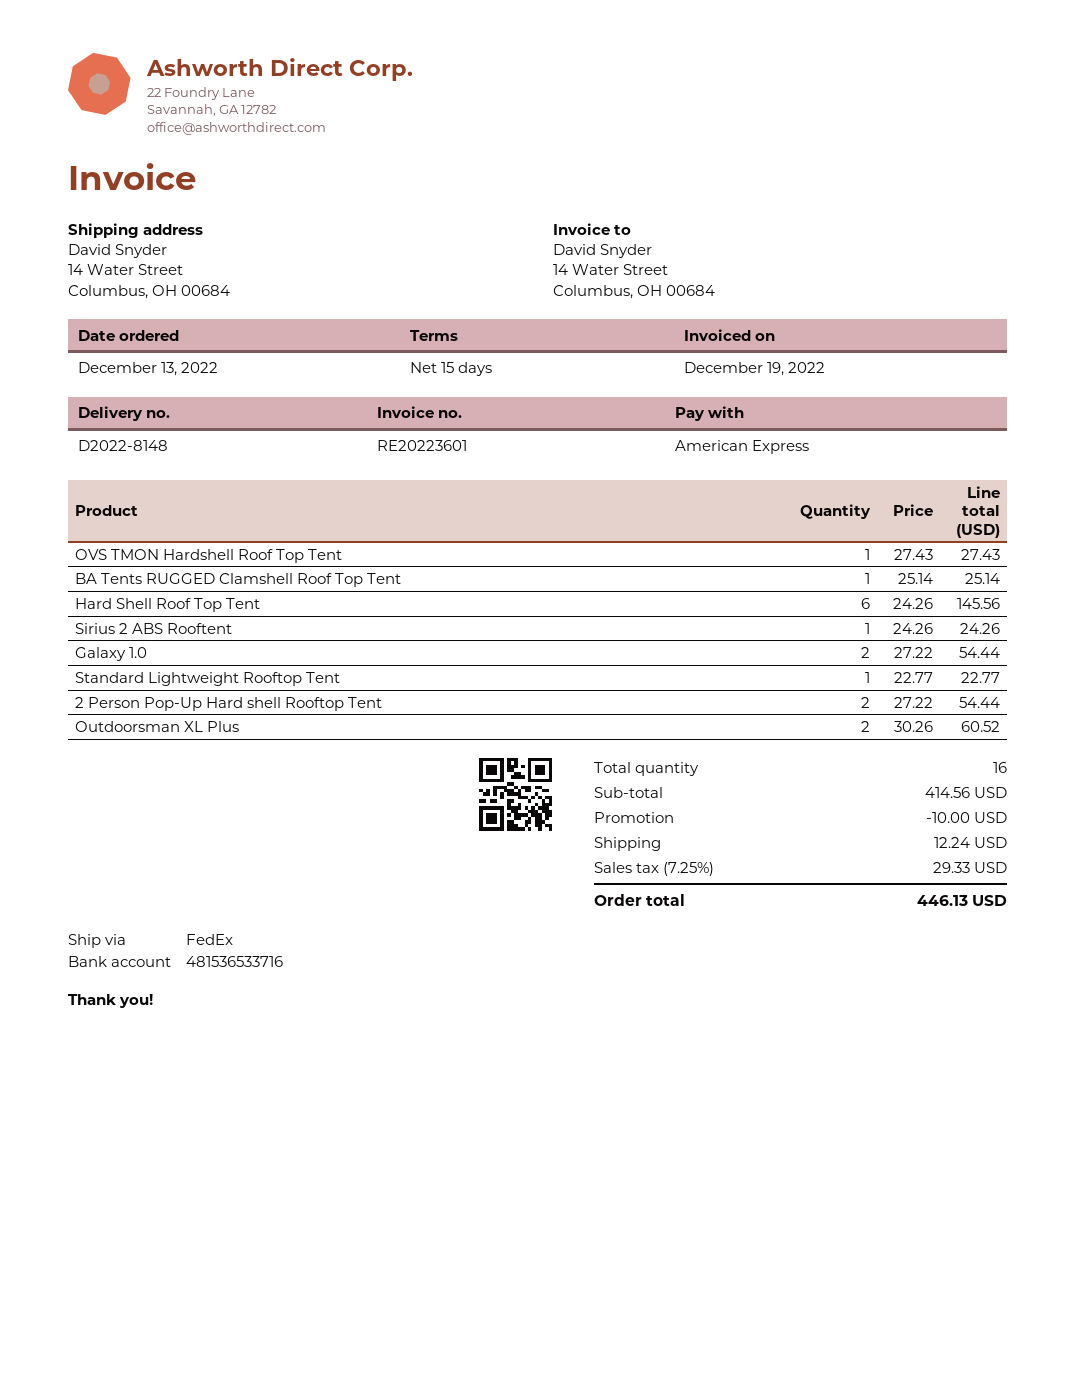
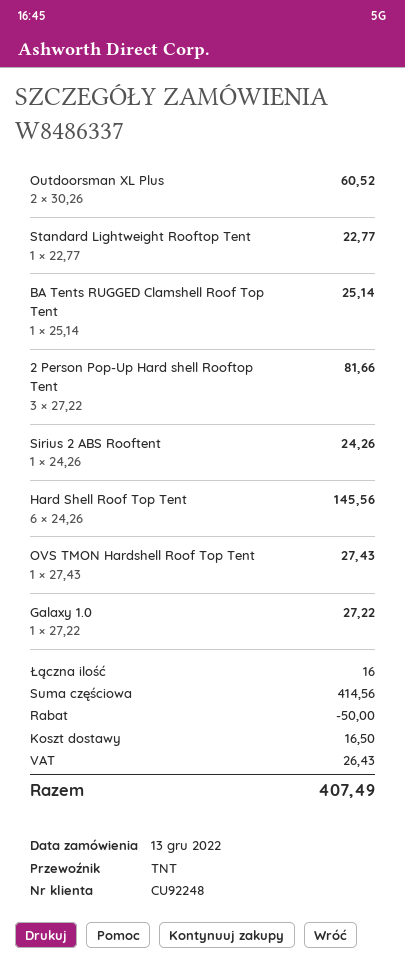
shipping method: FedEx -> TNT
Galaxy 1.0: 2 x 27.22 = 54.44 -> 1 x 27.22 = 27.22
2 Person Pop-Up Hard shell Rooftop Tent: 2 x 27.22 = 54.44 -> 3 x 27.22 = 81.66
discount: 10.00 -> 50.00
shipping: 12.24 -> 16.50
tax: 29.33 -> 26.43
total: 446.13 -> 407.49

